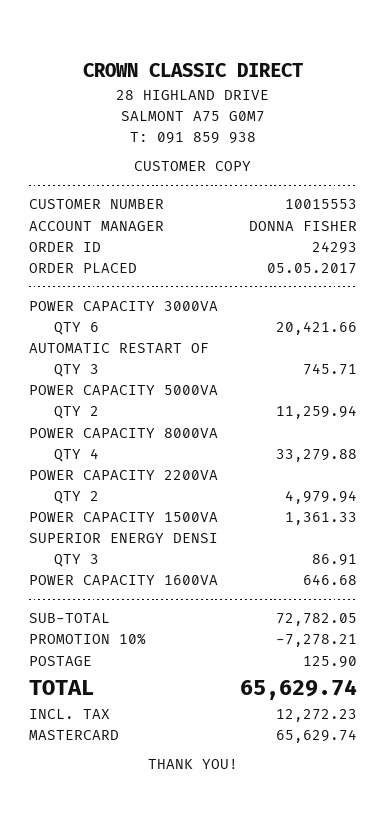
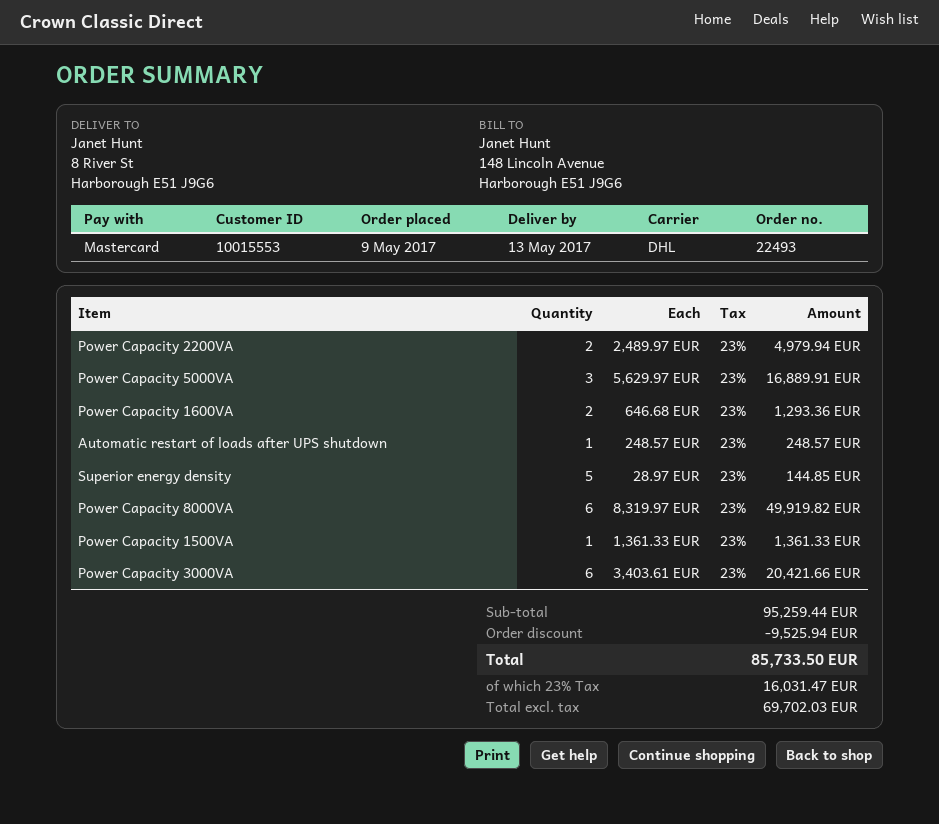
order number: 24293 -> 22493
order date: 2017-05-05 -> 2017-05-09
AUTOMATIC RESTART OF: 3 for 745.71 -> 1 for 248.57
POWER CAPACITY 5000VA: 2 for 11259.94 -> 3 for 16889.91
POWER CAPACITY 8000VA: 4 for 33279.88 -> 6 for 49919.82
SUPERIOR ENERGY DENSI: 3 for 86.91 -> 5 for 144.85
POWER CAPACITY 1600VA: 1 for 646.68 -> 2 for 1293.36
subtotal: 72782.05 -> 95259.44
discount: 7278.21 -> 9525.94
shipping: 125.90 -> none
tax: 12272.23 -> 16031.47
total: 65629.74 -> 85733.50

